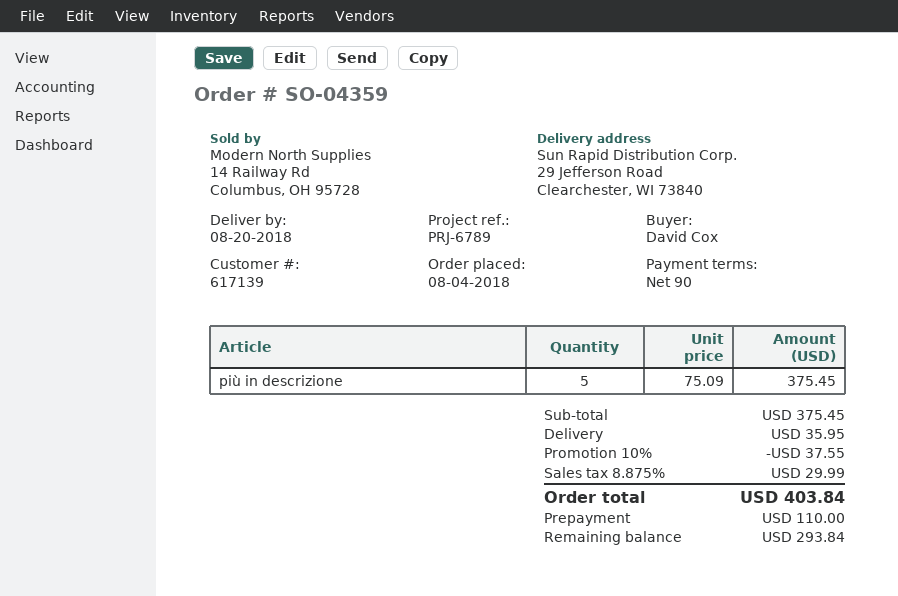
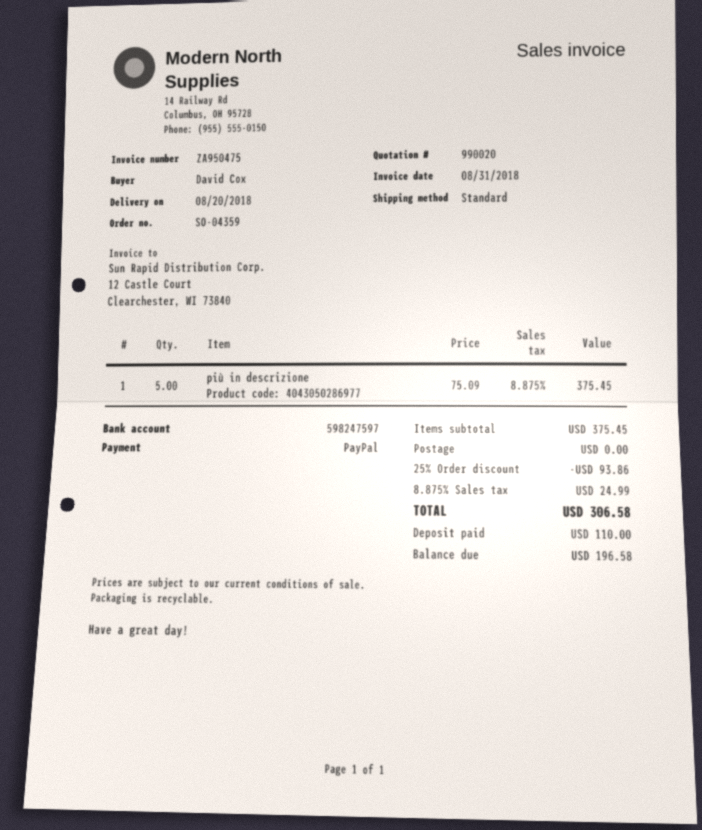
discount: 10% = 37.55 -> 25% = 93.86
shipping: 35.95 -> 0.00
tax: 8.875% = 29.99 -> 8.875% = 24.99
total: 403.84 -> 306.58
balance: 293.84 -> 196.58

